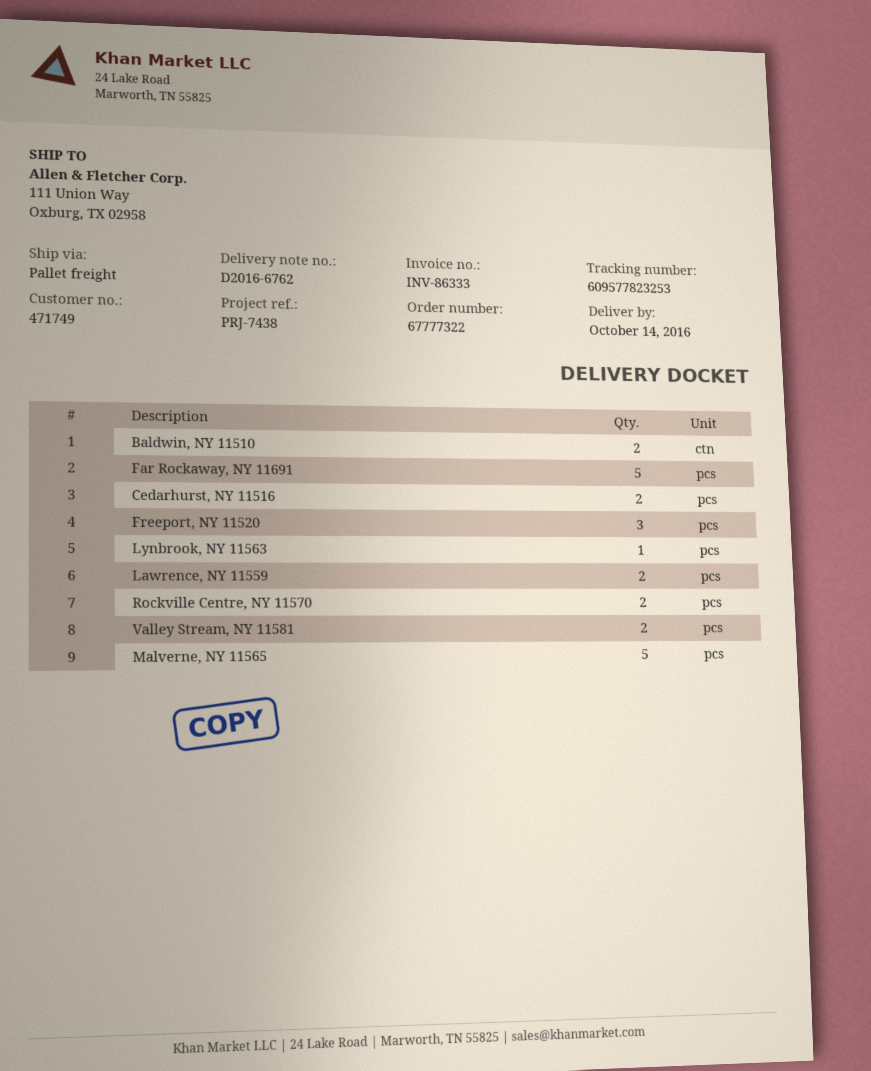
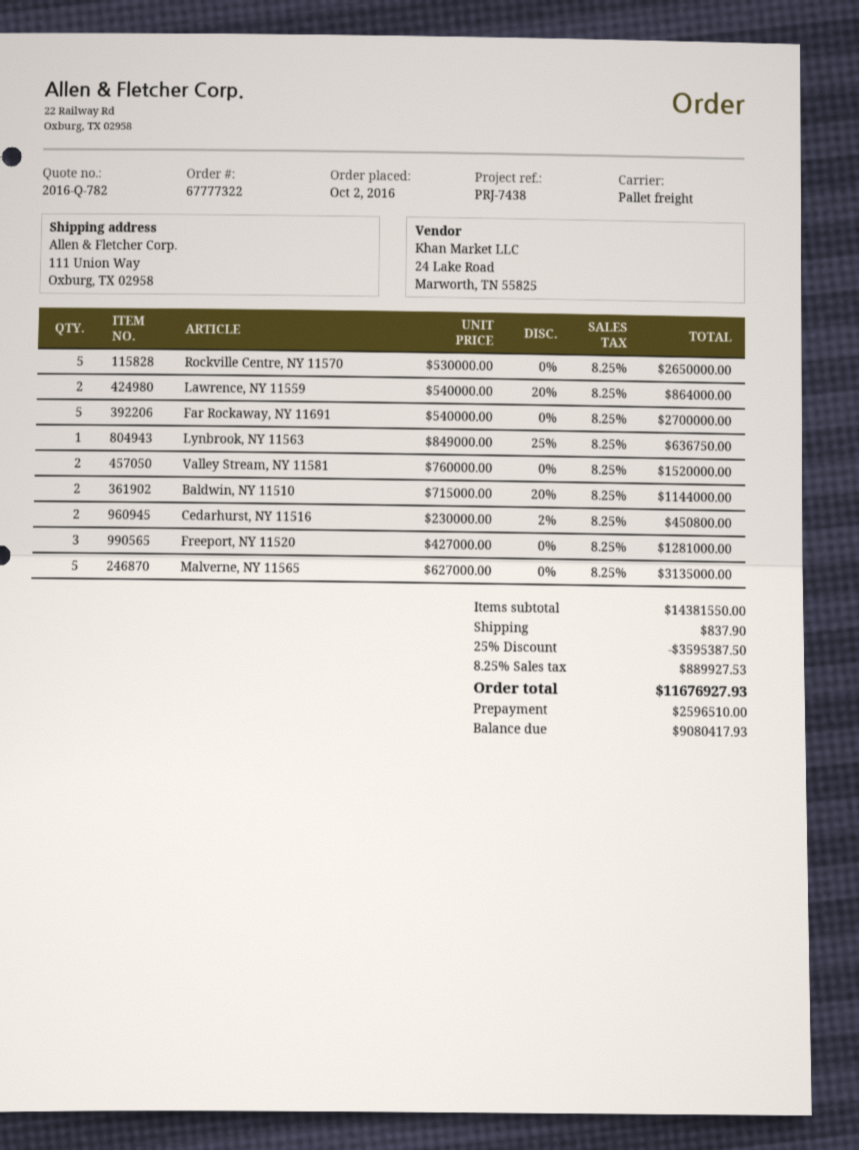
Rockville Centre, NY 11570: 2 -> 5

